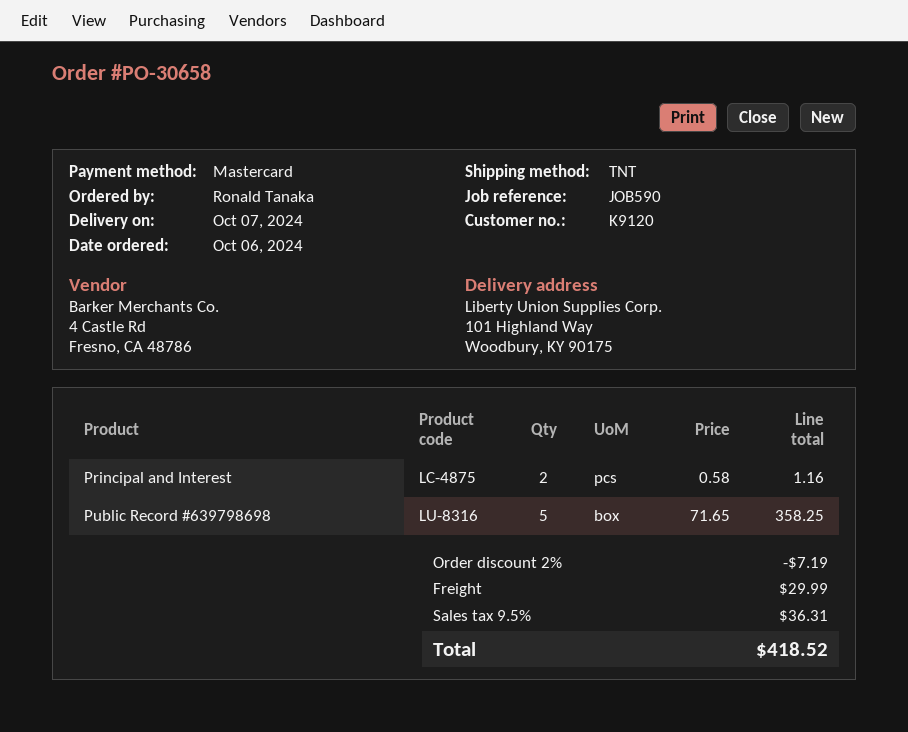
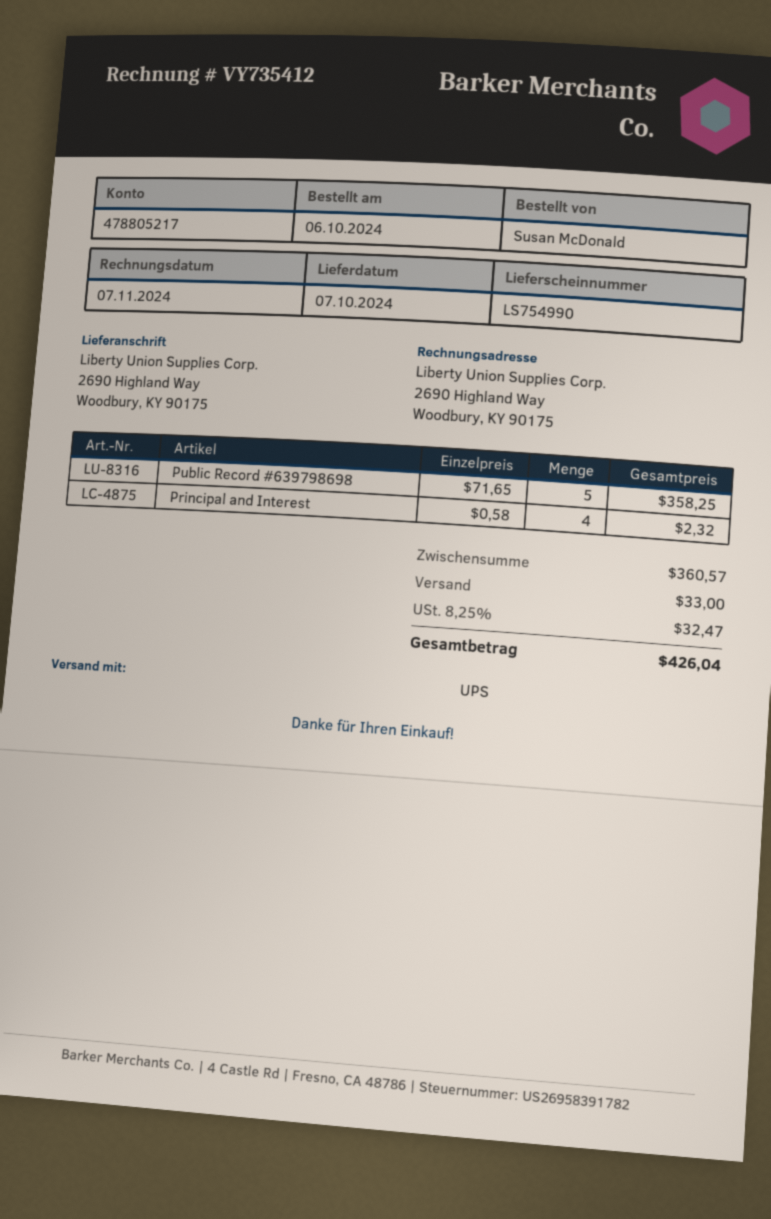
ordered by: Ronald Tanaka -> Susan McDonald
shipping method: TNT -> UPS
ship to: 101 Highland Way, Woodbury, KY 90175 -> 2690 Highland Way, Woodbury, KY 90175
Principal and Interest: 2 x 0.58 = 1.16 -> 4 x 0.58 = 2.32
discount: 2% = 7.19 -> none
shipping: 29.99 -> 33.00
tax: 9.5% = 36.31 -> 8.25% = 32.47
total: 418.52 -> 426.04

